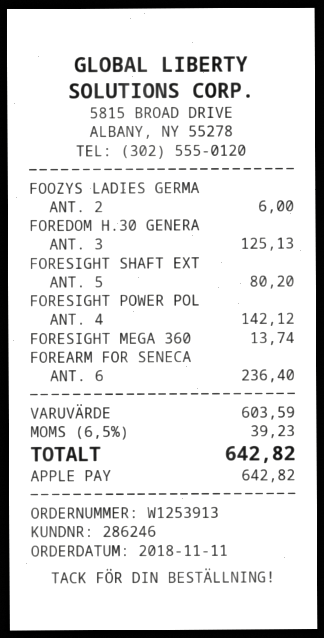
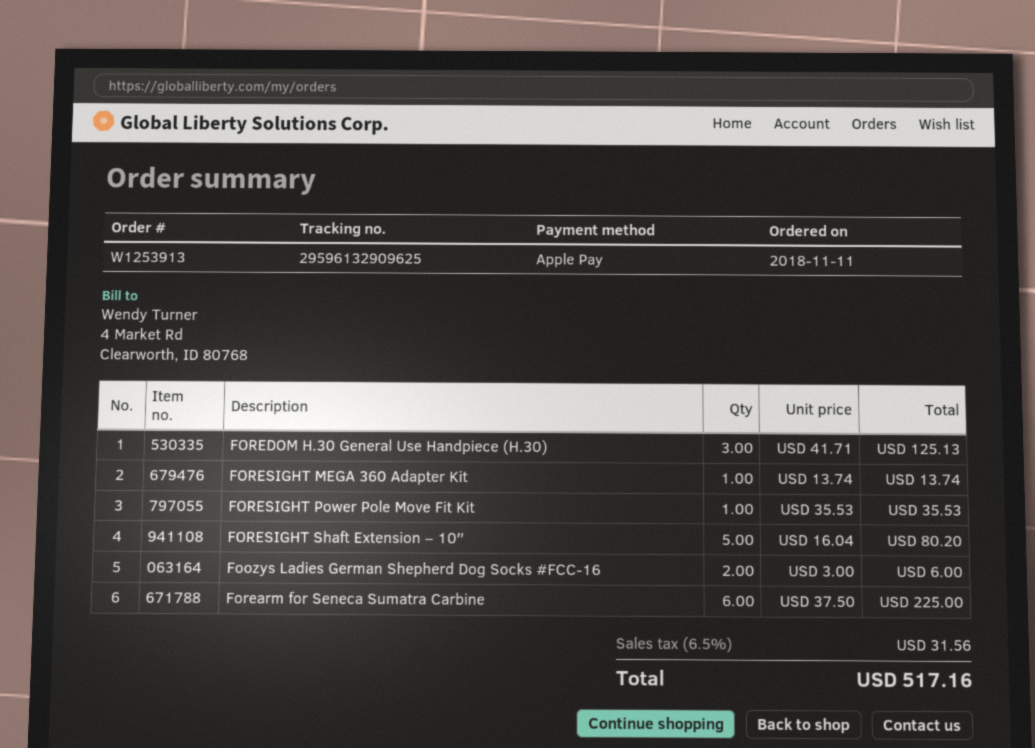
FORESIGHT POWER POL: 4 for 142.12 -> 1 for 35.53
FOREARM FOR SENECA: 6 for 236.40 -> 6 for 225.00
tax: 6.5% = 39.23 -> 6.5% = 31.56
total: 642.82 -> 517.16

